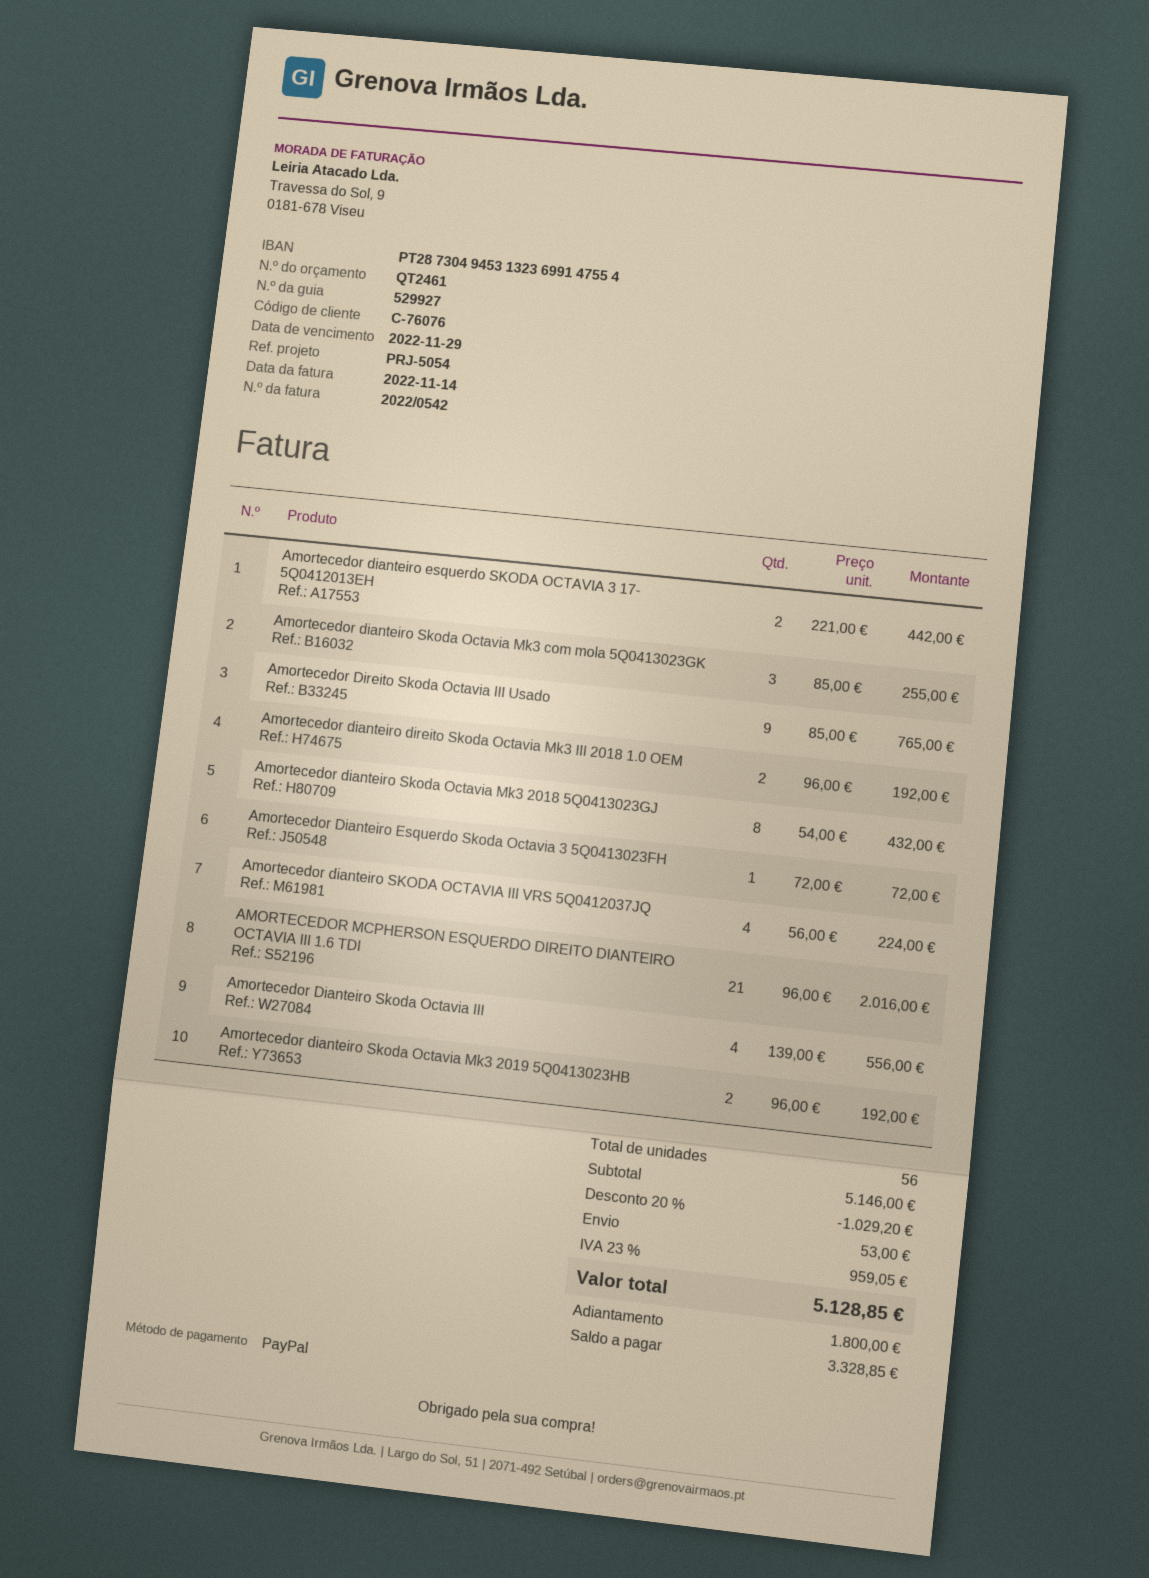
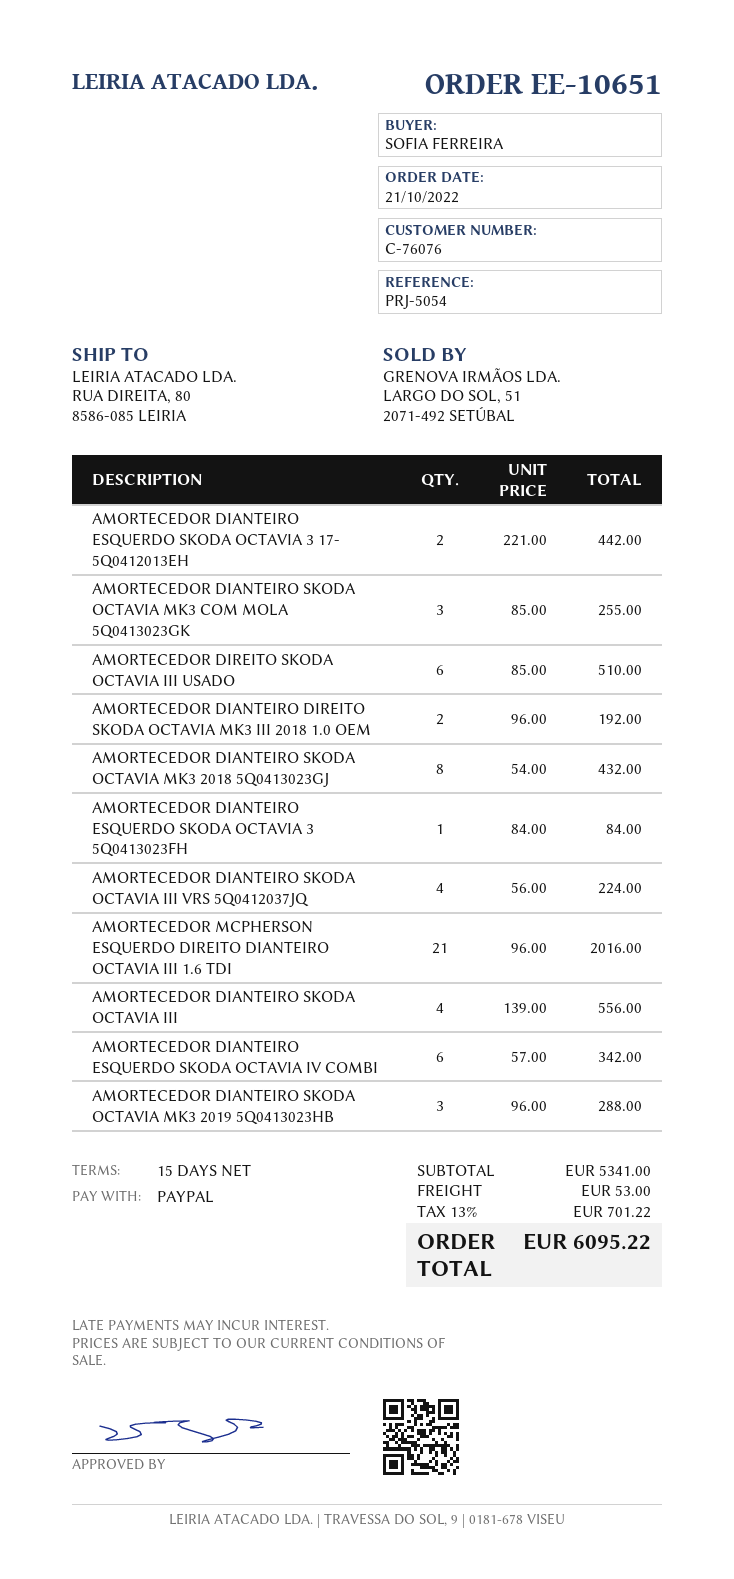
Amortecedor Direito Skoda Octavia III Usado: 9 x 85.00 = 765.00 -> 6 x 85.00 = 510.00
Amortecedor Dianteiro Esquerdo Skoda Octavia 3 5Q0413023FH: 1 x 72.00 = 72.00 -> 1 x 84.00 = 84.00
Amortecedor dianteiro Skoda Octavia Mk3 2019 5Q0413023HB: 2 x 96.00 = 192.00 -> 3 x 96.00 = 288.00
AMORTECEDOR DIANTEIRO ESQUERDO SKODA OCTAVIA IV COMBI: none -> 6 x 57.00 = 342.00
subtotal: 5146.00 -> 5341.00
discount: 20% = 1029.20 -> none
tax: 23% = 959.05 -> 13% = 701.22
total: 5128.85 -> 6095.22

